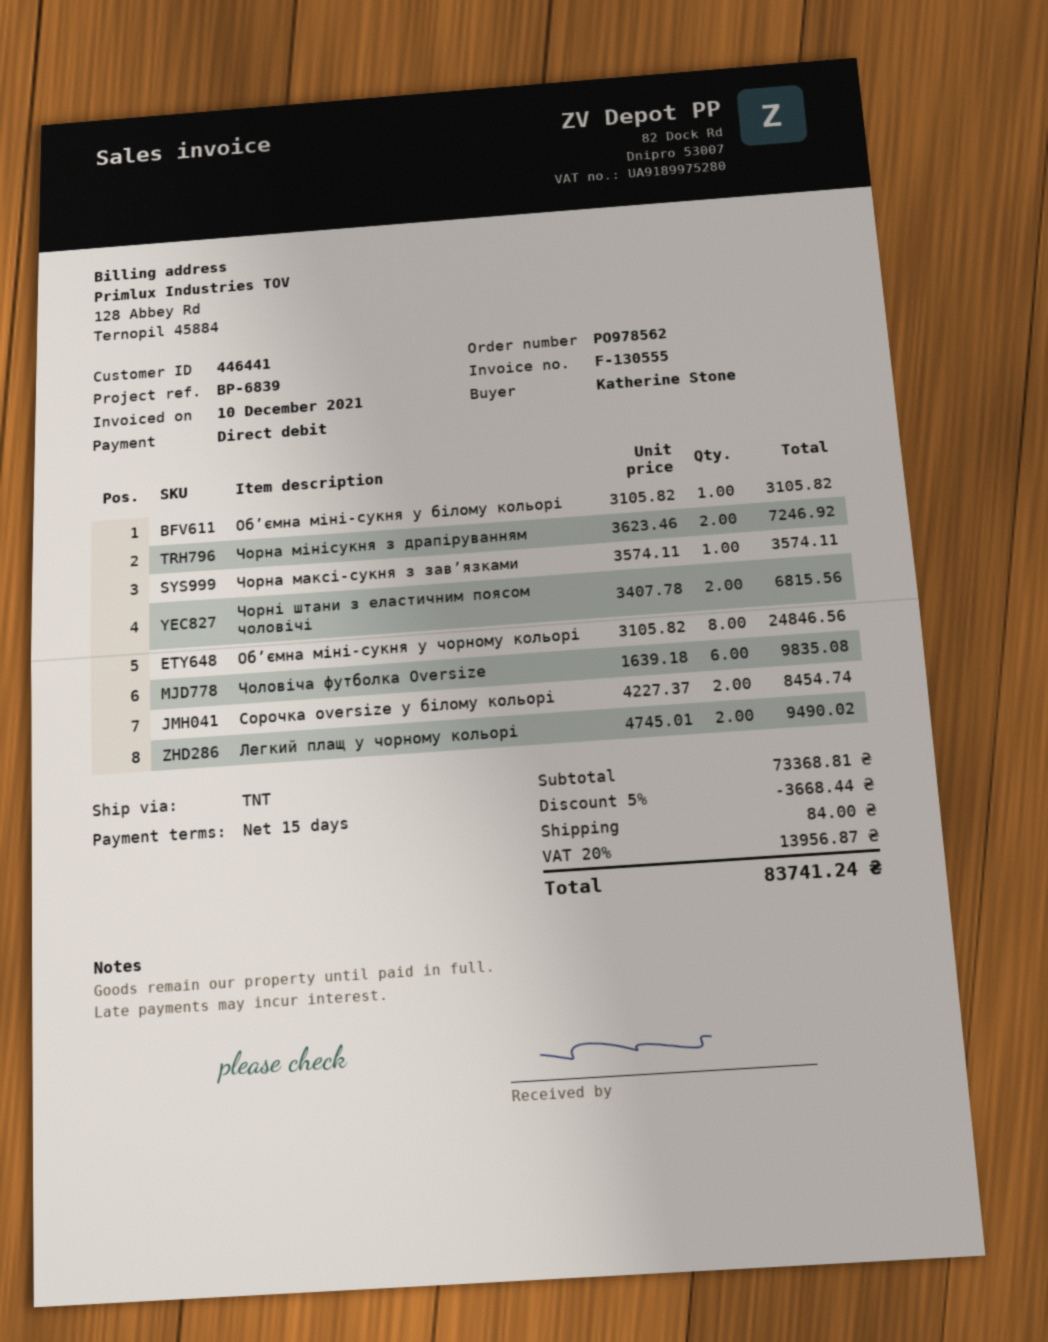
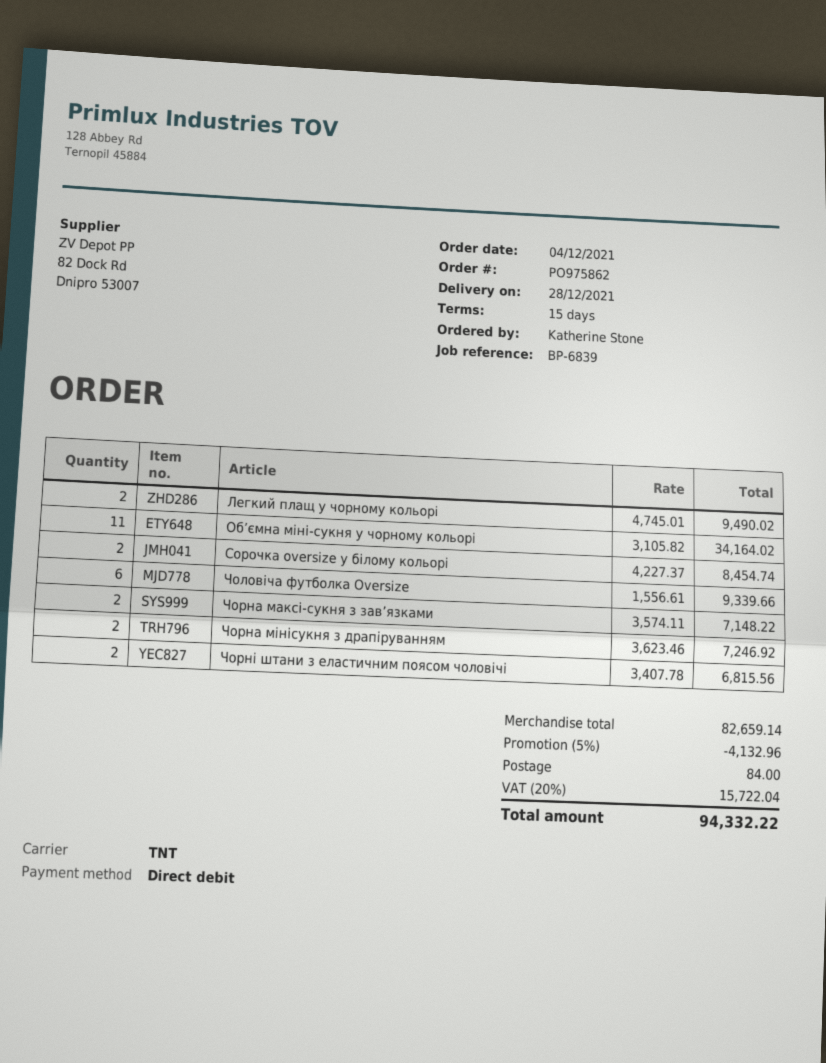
order number: PO978562 -> PO975862
Обʼємна міні-сукня у білому кольорі: 1 x 3105.82 = 3105.82 -> none
Чорна максі-сукня з зав’язками: 1 x 3574.11 = 3574.11 -> 2 x 3574.11 = 7148.22
Обʼємна міні-сукня у чорному кольорі: 8 x 3105.82 = 24846.56 -> 11 x 3105.82 = 34164.02
Чоловіча футболка Oversize: 6 x 1639.18 = 9835.08 -> 6 x 1556.61 = 9339.66
subtotal: 73368.81 -> 82659.14
discount: 5% = 3668.44 -> 5% = 4132.96
tax: 20% = 13956.87 -> 20% = 15722.04
total: 83741.24 -> 94332.22

